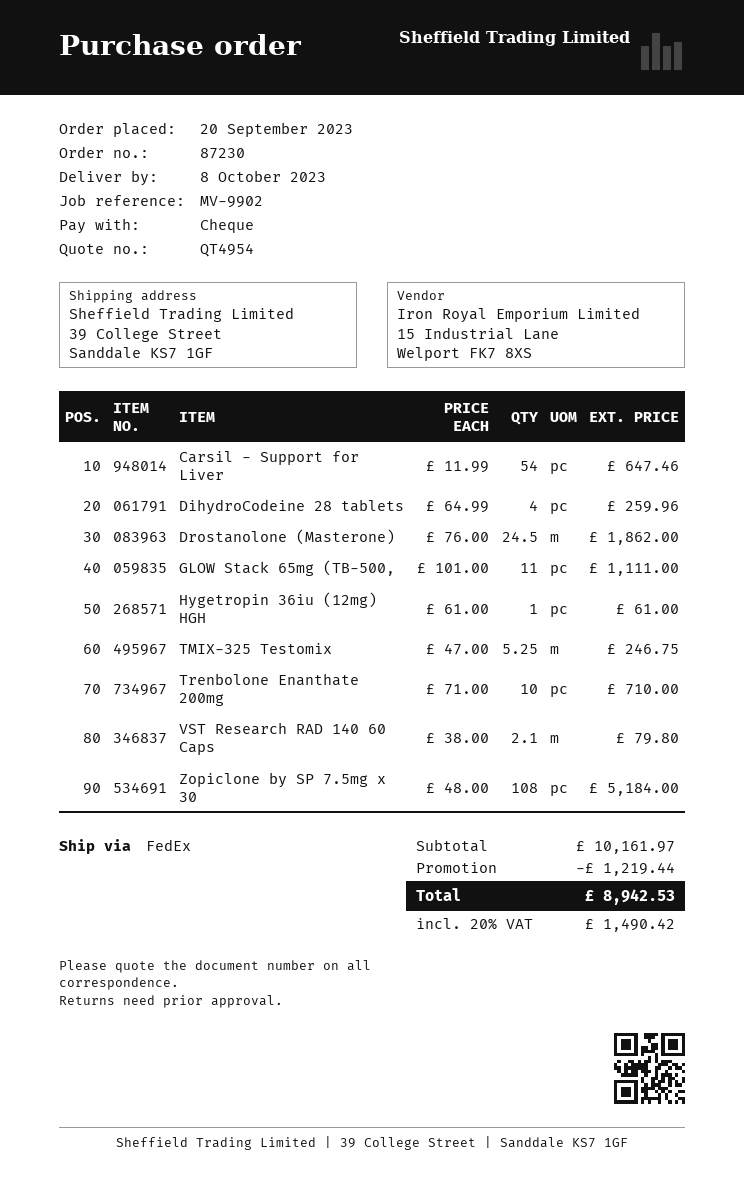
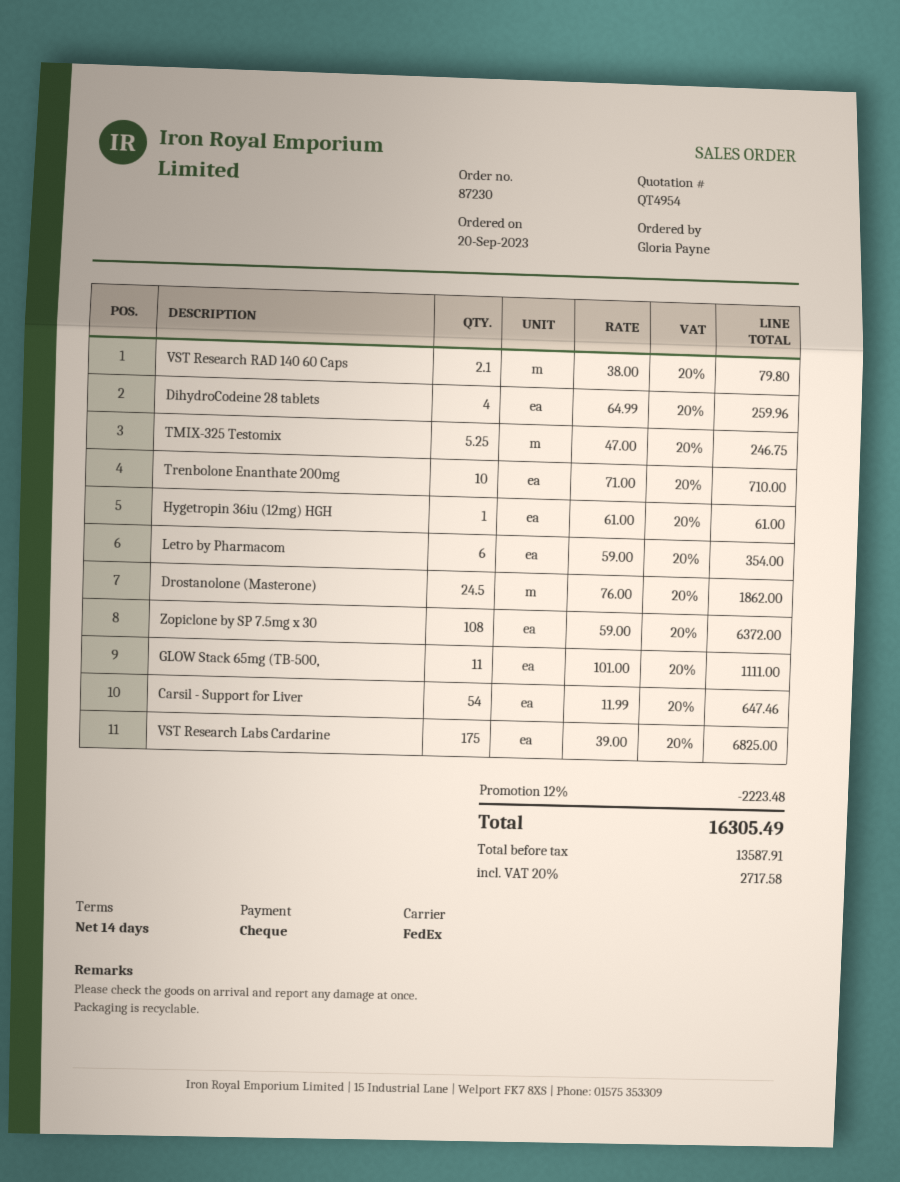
Zopiclone by SP 7.5mg x 30: 108 x 48.00 = 5184.00 -> 108 x 59.00 = 6372.00
Letro by Pharmacom: none -> 6 x 59.00 = 354.00
VST Research Labs Cardarine: none -> 175 x 39.00 = 6825.00
discount: 1219.44 -> 2223.48
tax: 20% = 1490.42 -> 20% = 2717.58
total: 8942.53 -> 16305.49

